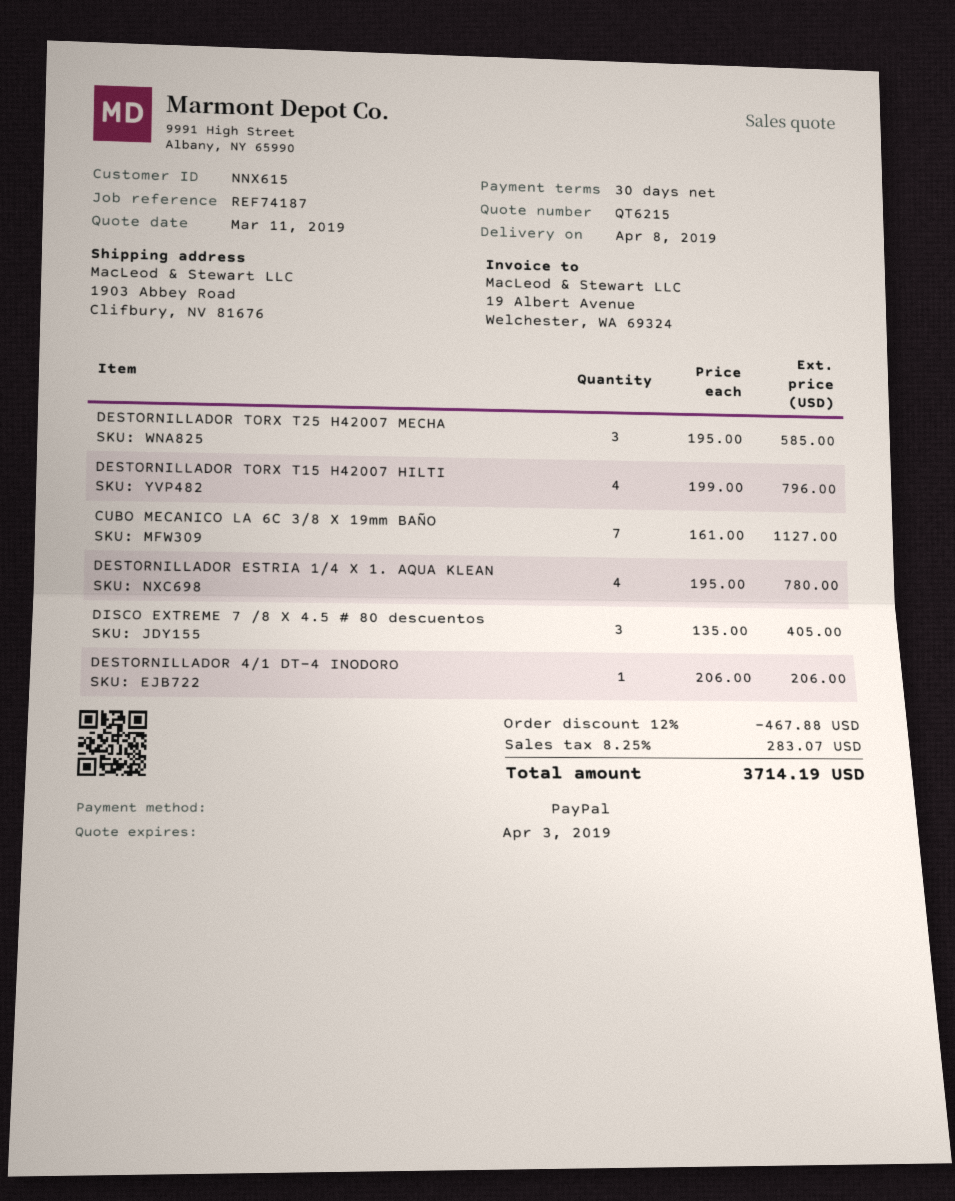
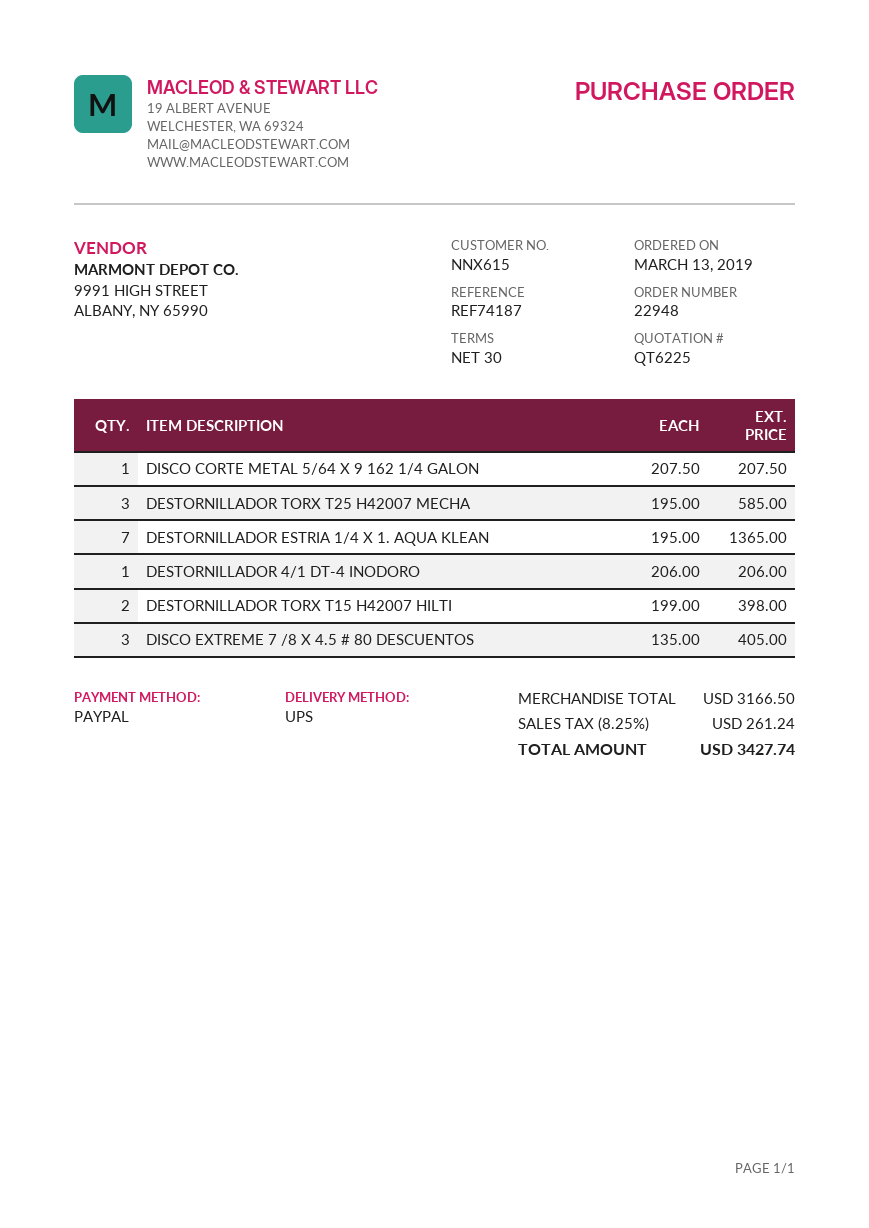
quote number: QT6215 -> QT6225
DESTORNILLADOR TORX T15 H42007 HILTI: 4 x 199.00 = 796.00 -> 2 x 199.00 = 398.00
CUBO MECANICO LA 6C 3/8 X 19mm BAÑO: 7 x 161.00 = 1127.00 -> none
DESTORNILLADOR ESTRIA 1/4 X 1. AQUA KLEAN: 4 x 195.00 = 780.00 -> 7 x 195.00 = 1365.00
DISCO CORTE METAL 5/64 X 9 162 1/4 GALON: none -> 1 x 207.50 = 207.50
discount: 12% = 467.88 -> none
tax: 8.25% = 283.07 -> 8.25% = 261.24
total: 3714.19 -> 3427.74

